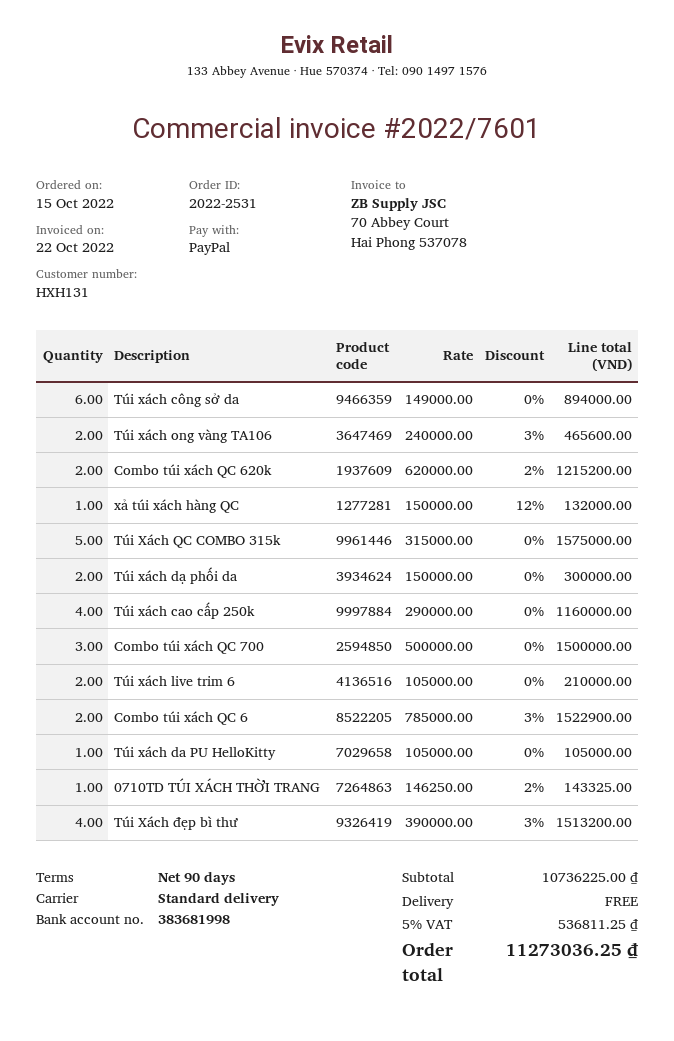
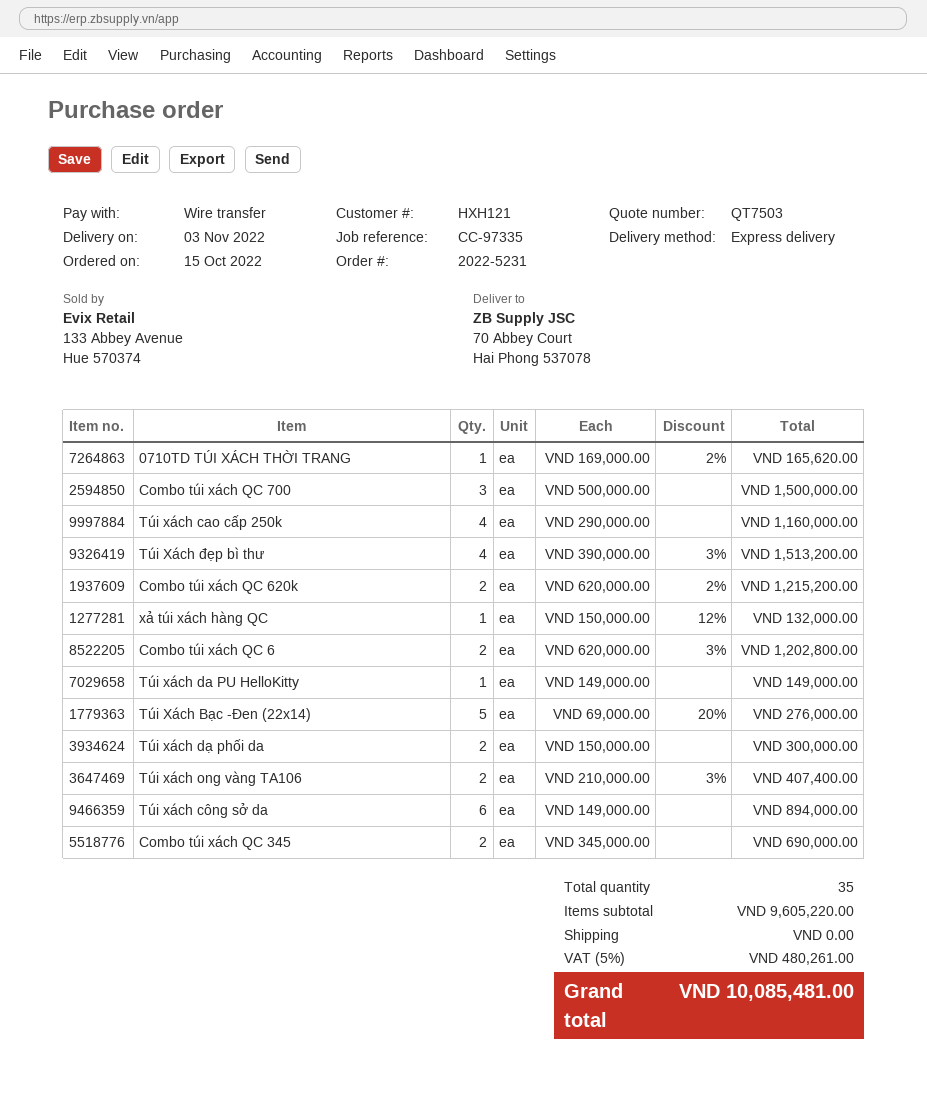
order number: 2022-2531 -> 2022-5231
customer number: HXH131 -> HXH121
payment method: PayPal -> bank transfer
shipping method: standard -> express
Túi xách ong vàng TA106: 2 x 240000.00 - 3% = 465600.00 -> 2 x 210000.00 - 3% = 407400.00
Túi Xách QC COMBO 315k: 5 x 315000.00 = 1575000.00 -> none
Túi xách live trim 6: 2 x 105000.00 = 210000.00 -> none
Combo túi xách QC 6: 2 x 785000.00 - 3% = 1522900.00 -> 2 x 620000.00 - 3% = 1202800.00
Túi xách da PU HelloKitty: 1 x 105000.00 = 105000.00 -> 1 x 149000.00 = 149000.00
0710TD TÚI XÁCH THỜI TRANG: 1 x 146250.00 - 2% = 143325.00 -> 1 x 169000.00 - 2% = 165620.00
Túi Xách Bạc -Đen (22x14): none -> 5 x 69000.00 - 20% = 276000.00
Combo túi xách QC 345: none -> 2 x 345000.00 = 690000.00
subtotal: 10736225.00 -> 9605220.00
tax: 5% = 536811.25 -> 5% = 480261.00
total: 11273036.25 -> 10085481.00

